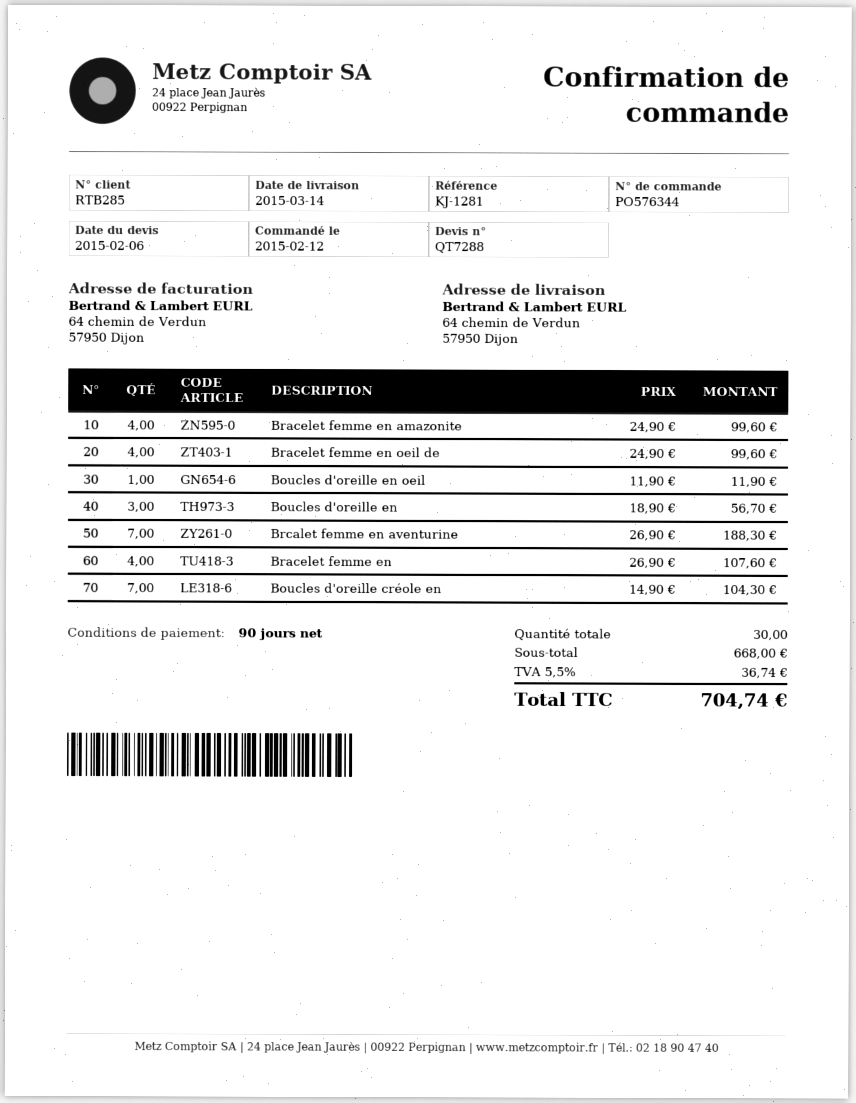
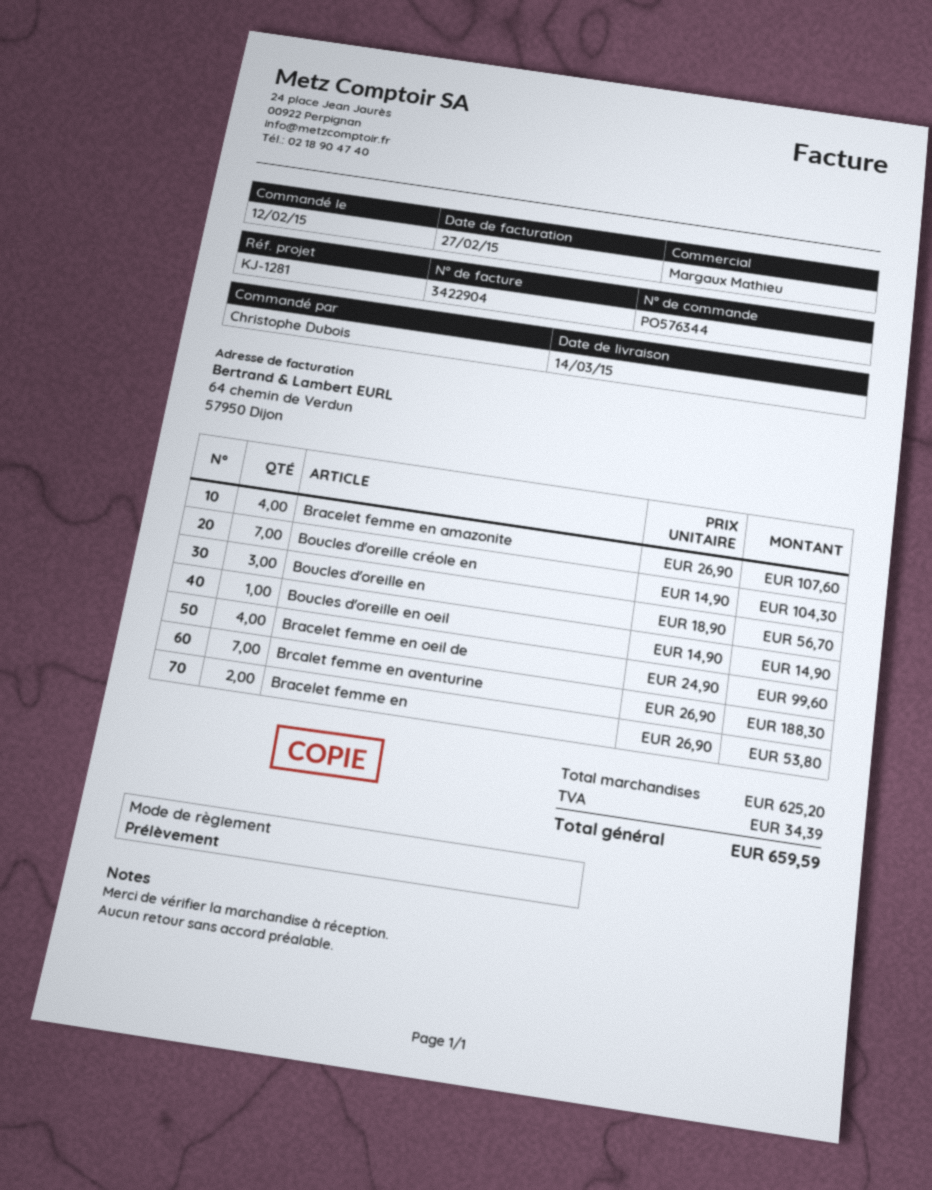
Bracelet femme en amazonite: 4 x 24.90 = 99.60 -> 4 x 26.90 = 107.60
Boucles d'oreille en oeil: 1 x 11.90 = 11.90 -> 1 x 14.90 = 14.90
Bracelet femme en: 4 x 26.90 = 107.60 -> 2 x 26.90 = 53.80
subtotal: 668.00 -> 625.20
tax: 36.74 -> 34.39
total: 704.74 -> 659.59

